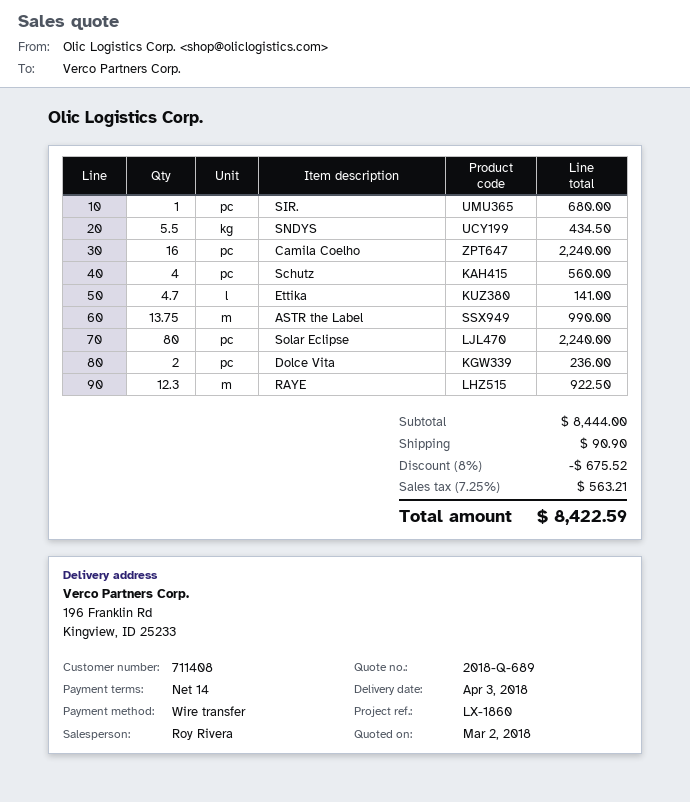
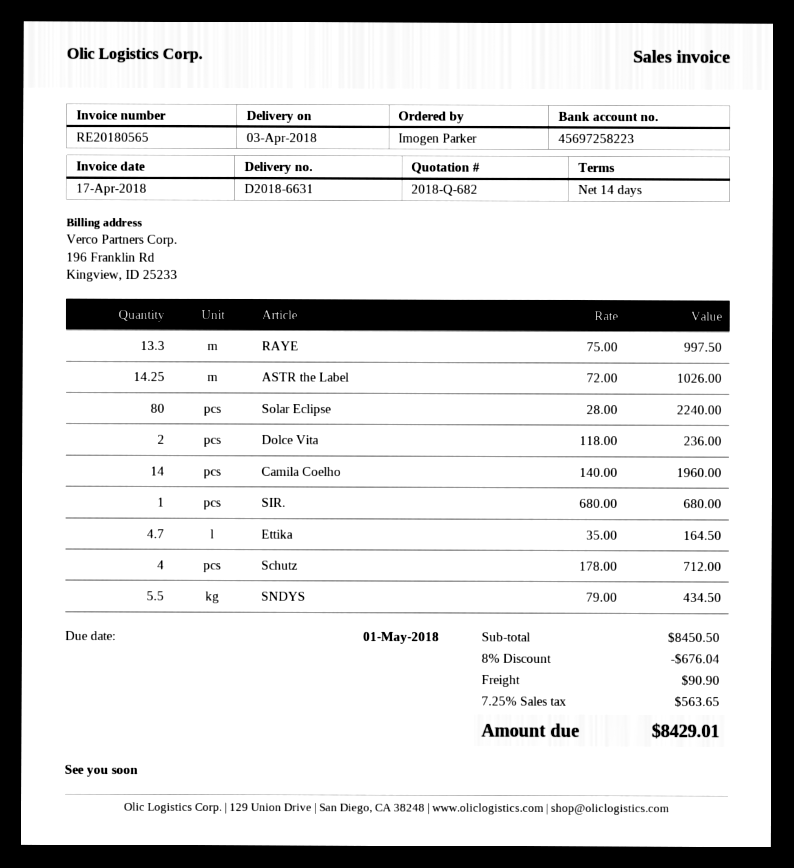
quote number: 2018-Q-689 -> 2018-Q-682
Camila Coelho: 16 for 2240.00 -> 14 for 1960.00
Schutz: 4 for 560.00 -> 4 for 712.00
Ettika: 4.7 for 141.00 -> 4.7 for 164.50
ASTR the Label: 13.75 for 990.00 -> 14.25 for 1026.00
RAYE: 12.3 for 922.50 -> 13.3 for 997.50
subtotal: 8444.00 -> 8450.50
discount: 8% = 675.52 -> 8% = 676.04
tax: 7.25% = 563.21 -> 7.25% = 563.65
total: 8422.59 -> 8429.01

